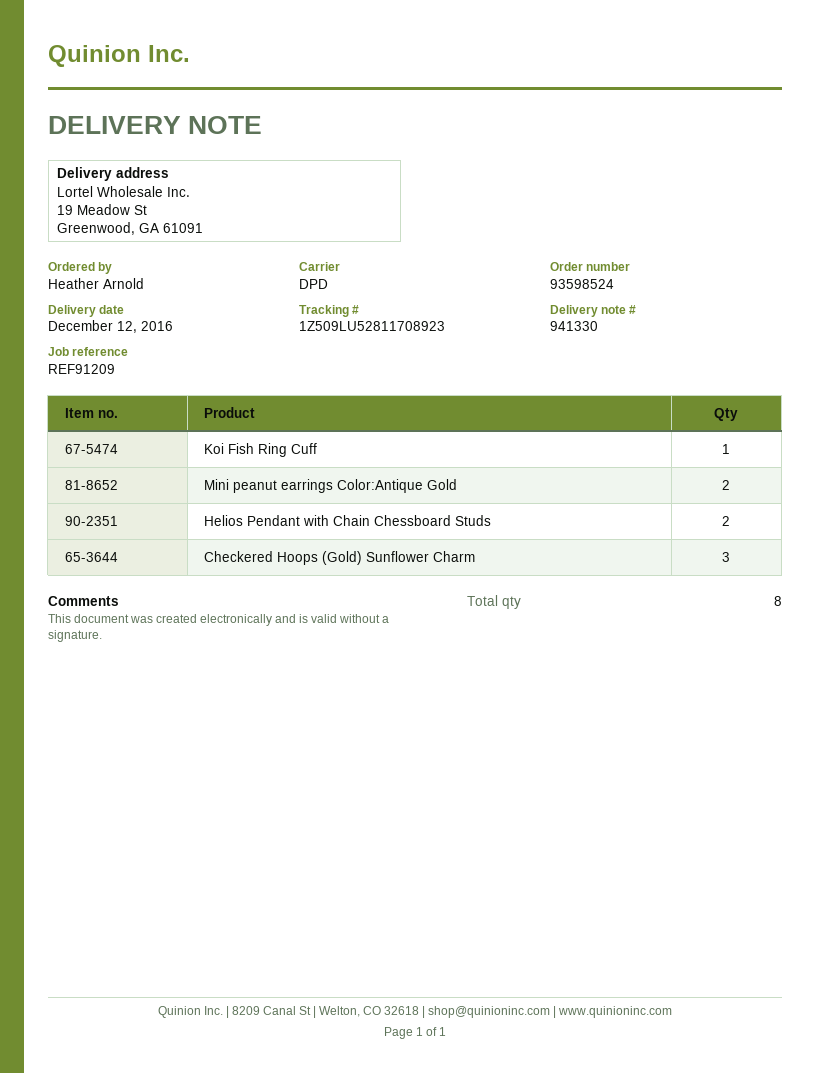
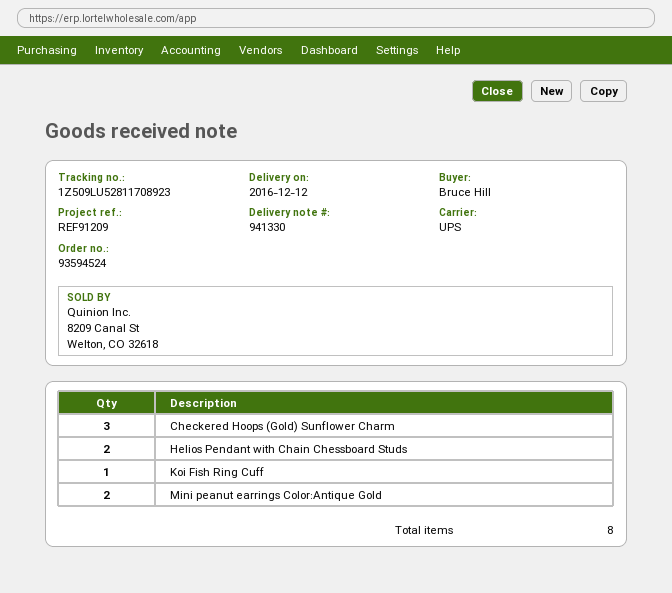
order number: 93598524 -> 93594524
ordered by: Heather Arnold -> Bruce Hill
shipping method: DPD -> UPS

